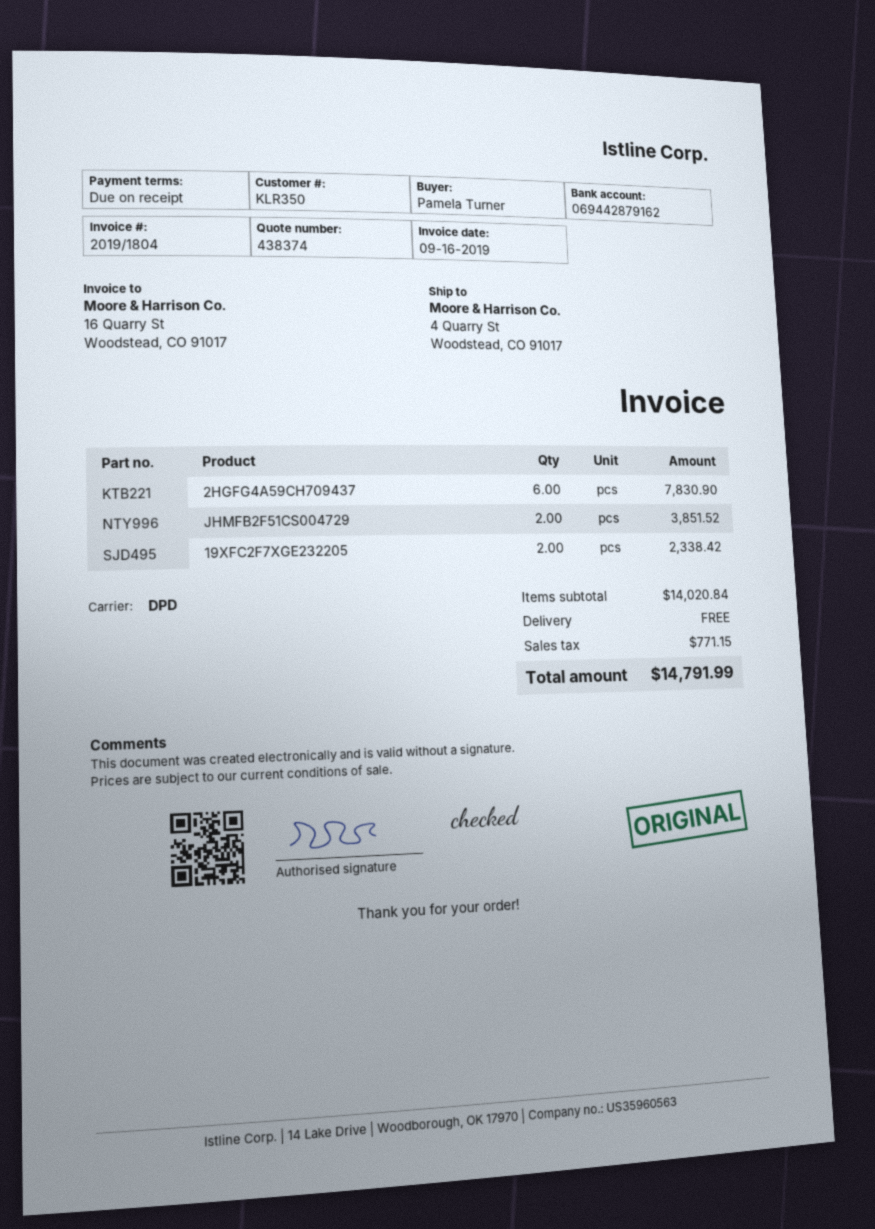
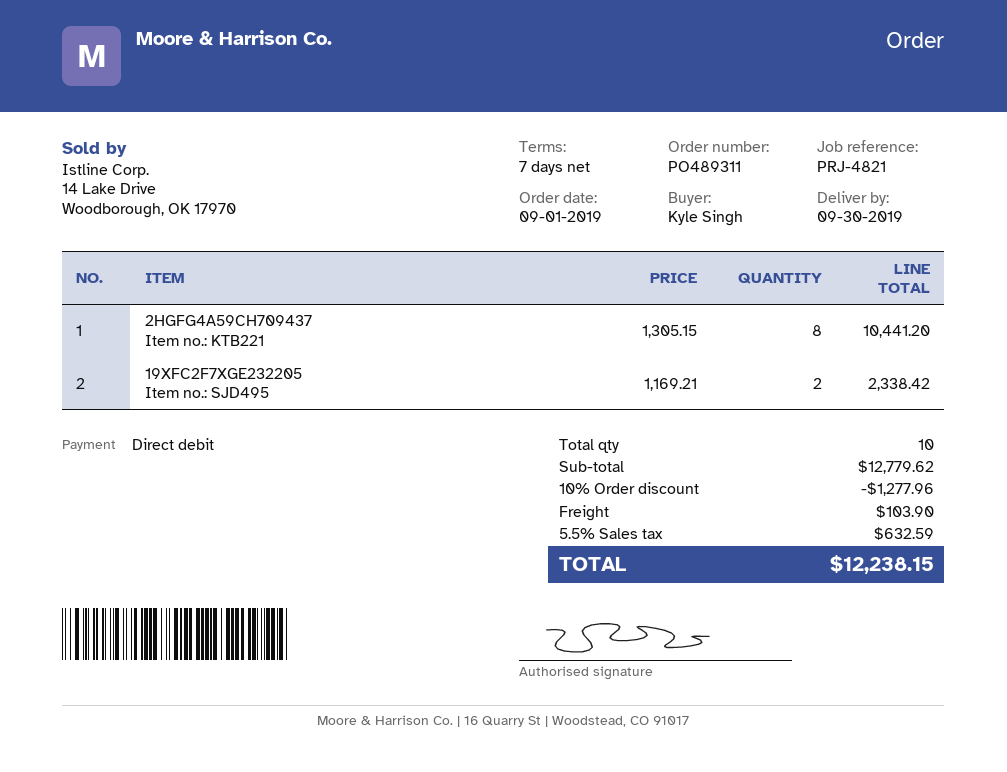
payment terms: on receipt -> 7 days
ordered by: Pamela Turner -> Kyle Singh
2HGFG4A59CH709437: 6 for 7830.90 -> 8 for 10441.20
JHMFB2F51CS004729: 2 for 3851.52 -> none
subtotal: 14020.84 -> 12779.62
discount: none -> 10% = 1277.96
shipping: 0.00 -> 103.90
tax: 771.15 -> 632.59
total: 14791.99 -> 12238.15

